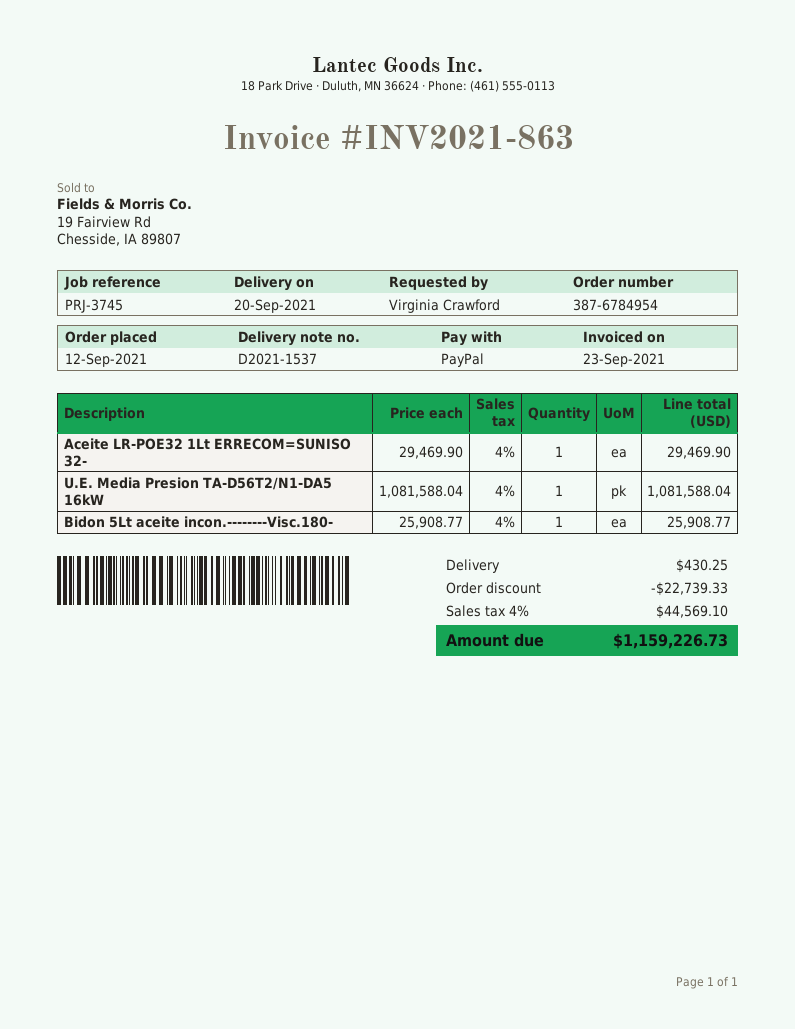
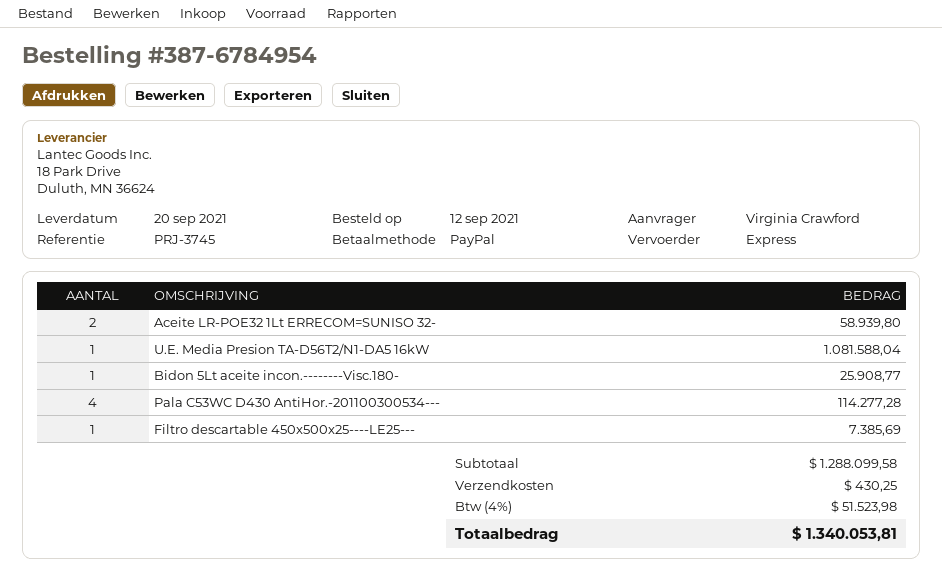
Aceite LR-POE32 1Lt ERRECOM=SUNISO 32-: 1 for 29469.90 -> 2 for 58939.80
Pala C53WC D430 AntiHor.-201100300534---: none -> 4 for 114277.28
Filtro descartable 450x500x25----LE25---: none -> 1 for 7385.69
discount: 22739.33 -> none
tax: 4% = 44569.10 -> 4% = 51523.98
total: 1159226.73 -> 1340053.81

